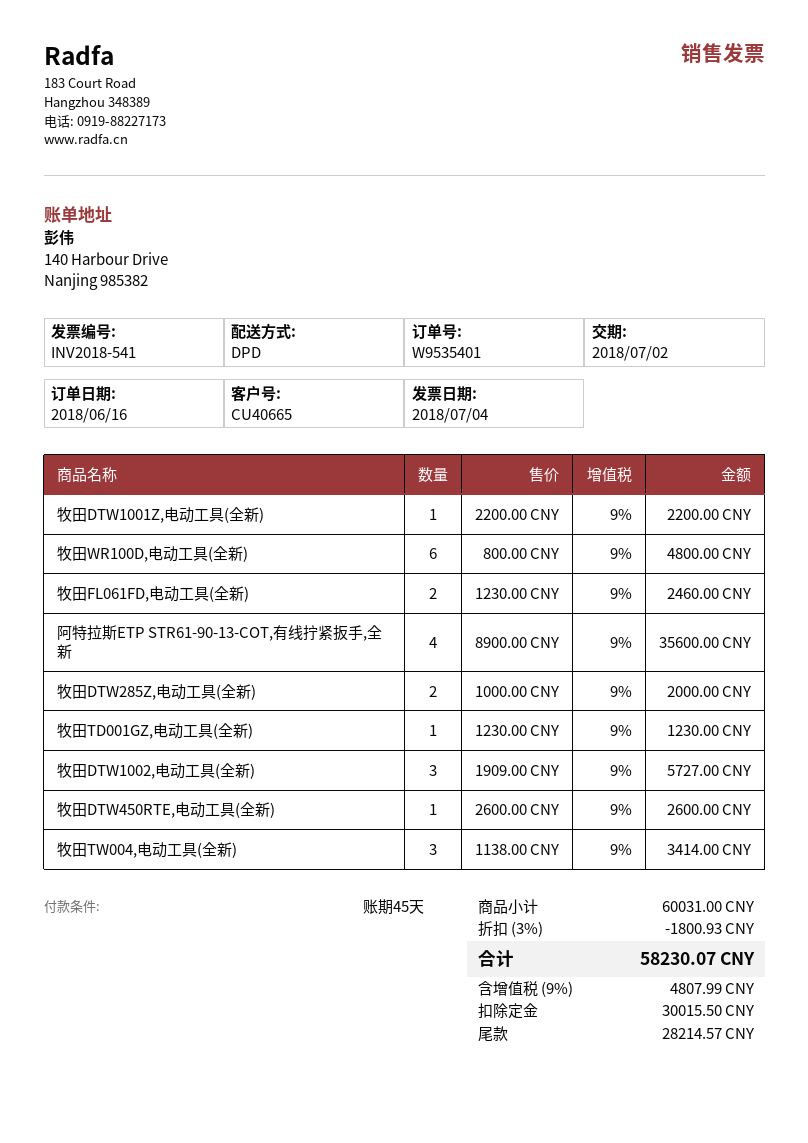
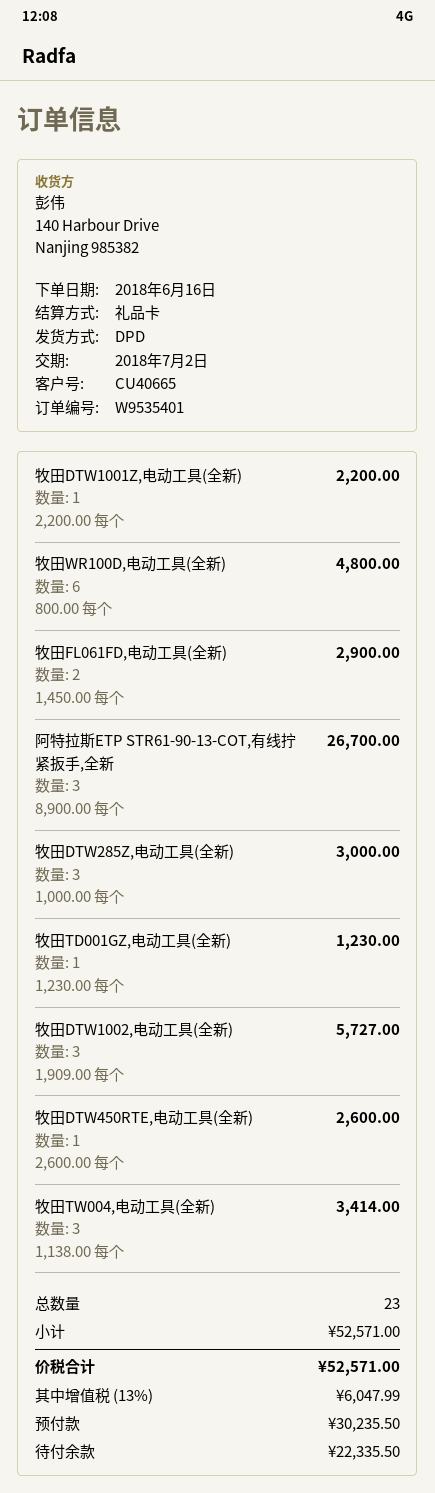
牧田FL061FD,电动工具(全新): 2 x 1230.00 = 2460.00 -> 2 x 1450.00 = 2900.00
阿特拉斯ETP STR61-90-13-COT,有线拧紧扳手,全新: 4 x 8900.00 = 35600.00 -> 3 x 8900.00 = 26700.00
牧田DTW285Z,电动工具(全新): 2 x 1000.00 = 2000.00 -> 3 x 1000.00 = 3000.00
subtotal: 60031.00 -> 52571.00
discount: 3% = 1800.93 -> none
tax: 9% = 4807.99 -> 13% = 6047.99
total: 58230.07 -> 52571.00
deposit: 30015.50 -> 30235.50
balance: 28214.57 -> 22335.50

